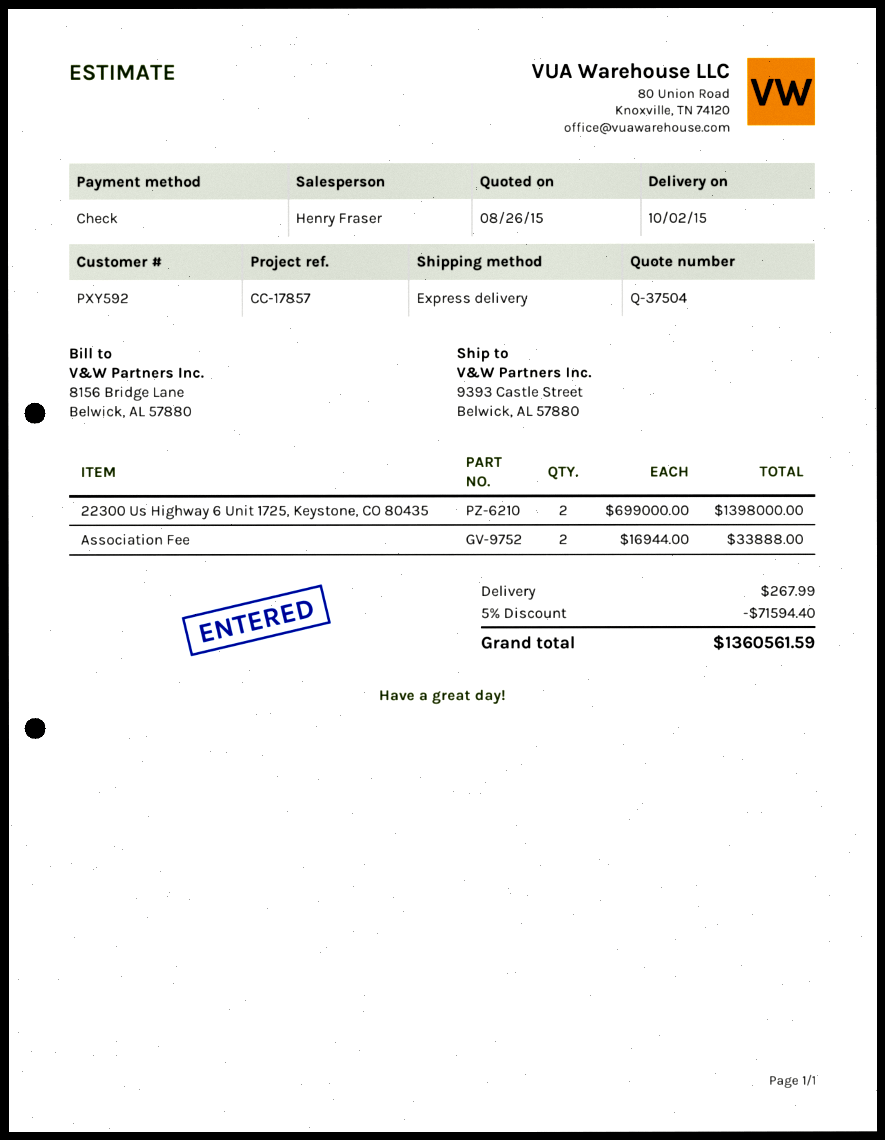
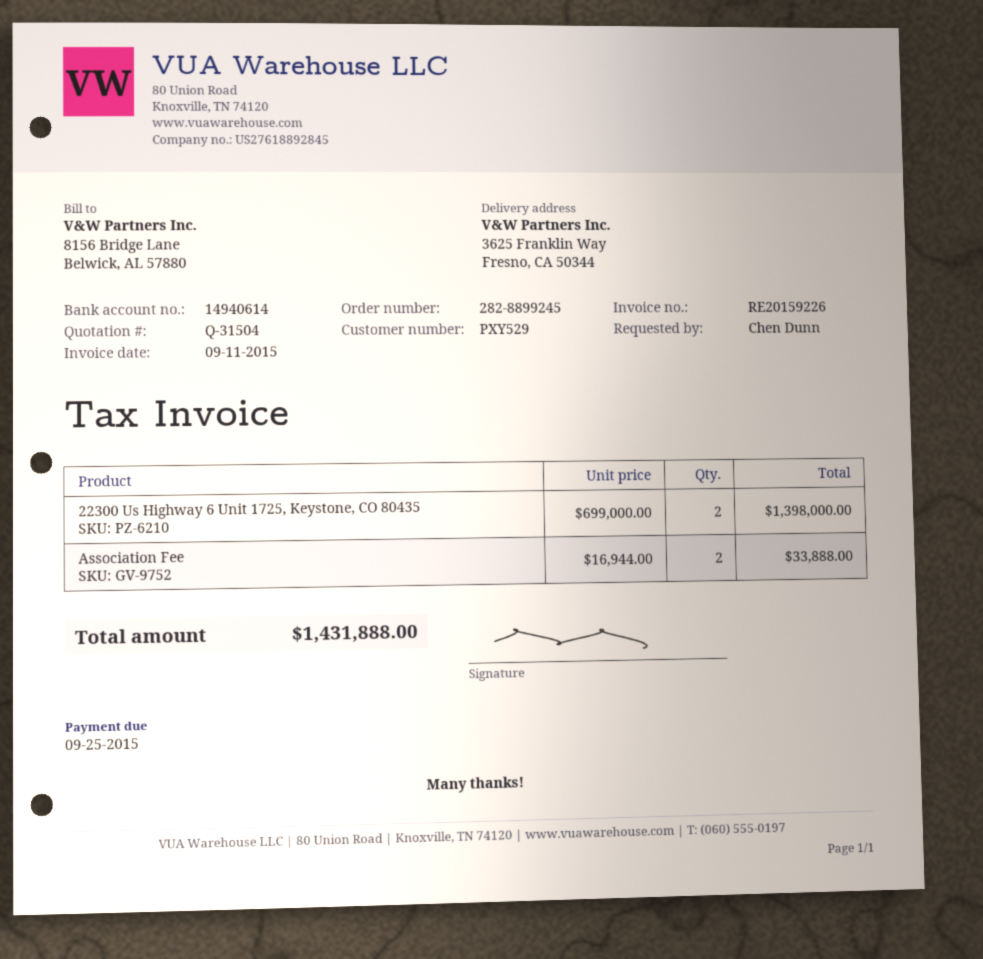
quote number: Q-37504 -> Q-31504
customer number: PXY592 -> PXY529
ship to: 9393 Castle Street, Belwick, AL 57880 -> 3625 Franklin Way, Fresno, CA 50344
discount: 5% = 71594.40 -> none
shipping: 267.99 -> none
total: 1360561.59 -> 1431888.00

